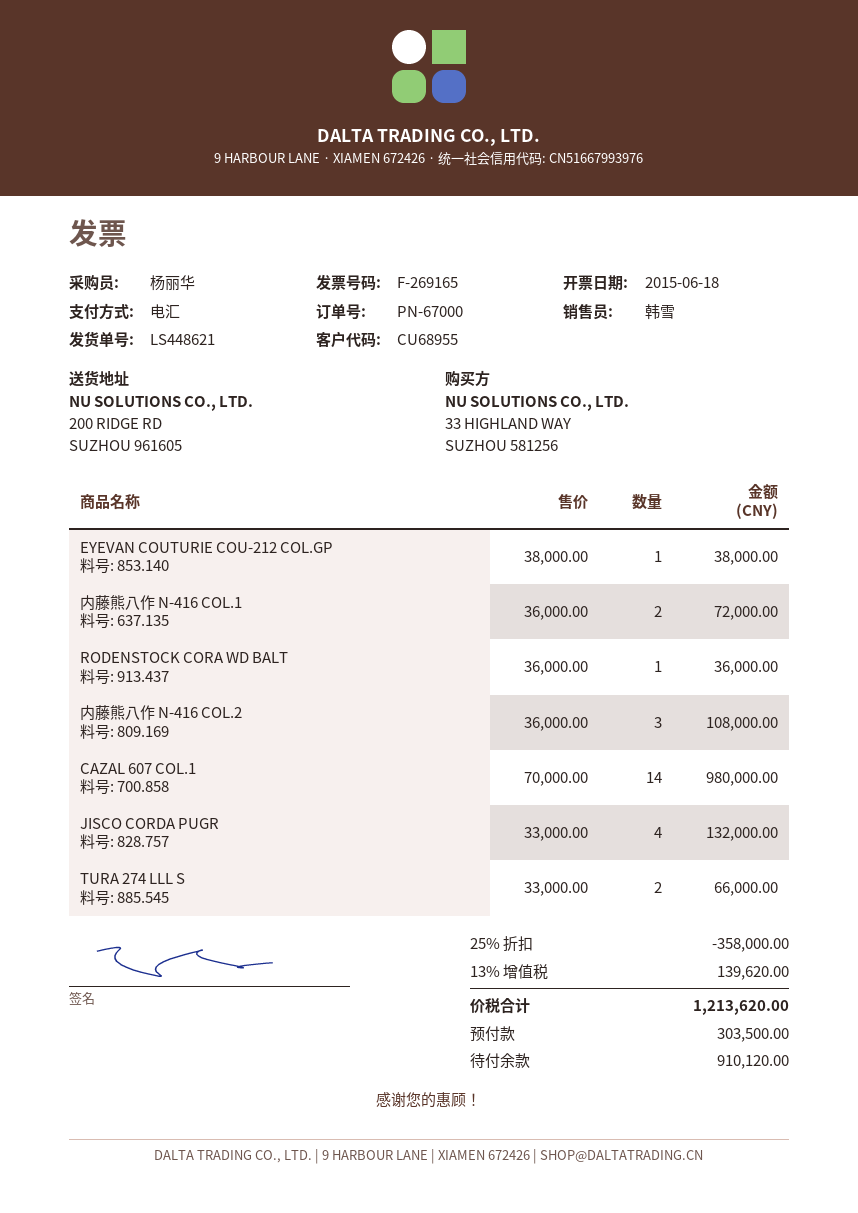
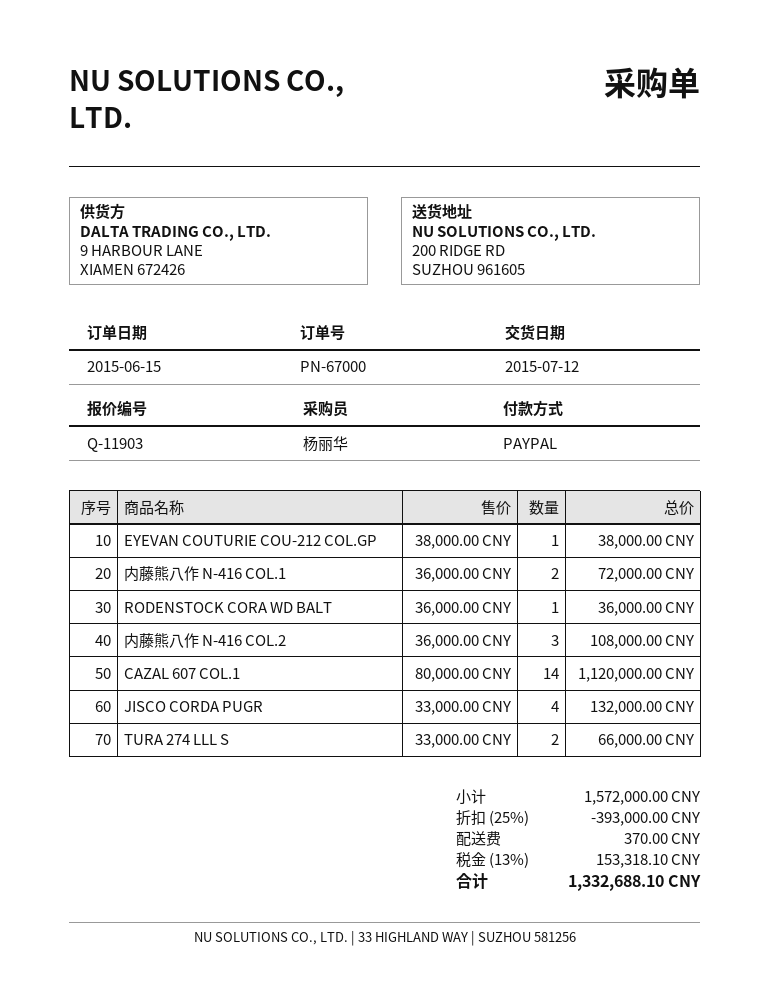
payment method: bank transfer -> PayPal
CAZAL 607 COL.1: 14 x 70000.00 = 980000.00 -> 14 x 80000.00 = 1120000.00
discount: 25% = 358000.00 -> 25% = 393000.00
shipping: none -> 370.00
tax: 13% = 139620.00 -> 13% = 153318.10
total: 1213620.00 -> 1332688.10

